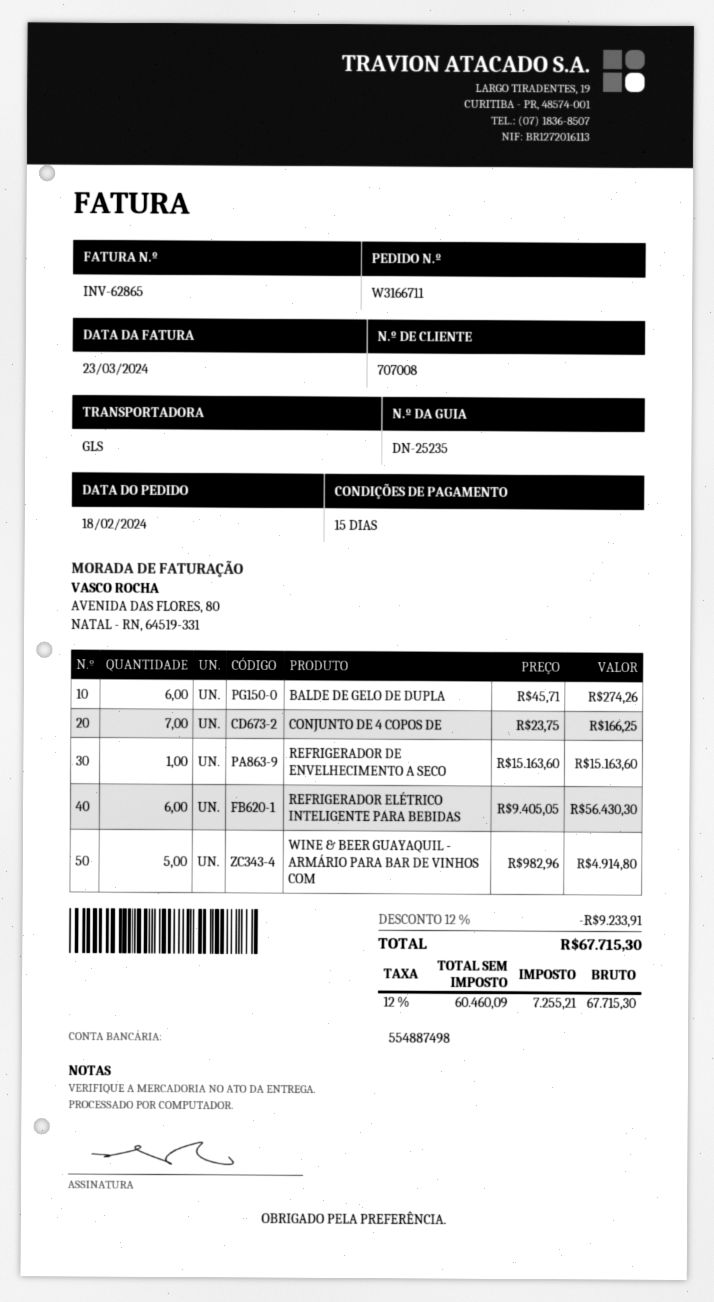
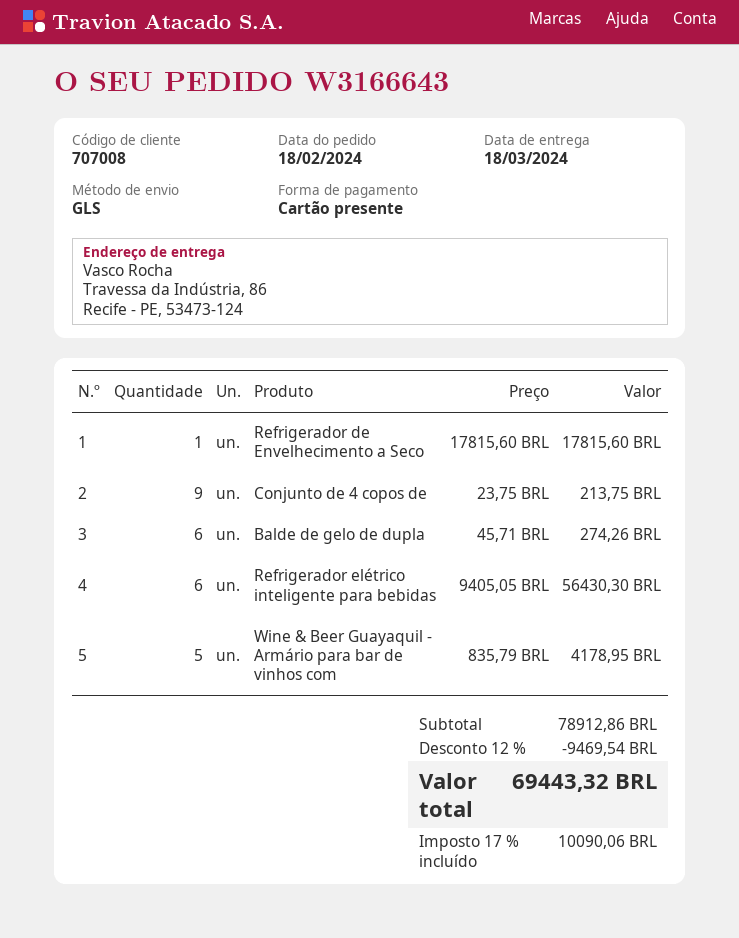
order number: W3166711 -> W3166643
CONJUNTO DE 4 COPOS DE: 7 x 23.75 = 166.25 -> 9 x 23.75 = 213.75
REFRIGERADOR DE ENVELHECIMENTO A SECO: 1 x 15163.60 = 15163.60 -> 1 x 17815.60 = 17815.60
WINE & BEER GUAYAQUIL - ARMÁRIO PARA BAR DE VINHOS COM: 5 x 982.96 = 4914.80 -> 5 x 835.79 = 4178.95
discount: 12% = 9233.91 -> 12% = 9469.54
tax: 12% = 7255.21 -> 17% = 10090.06
total: 67715.30 -> 69443.32

